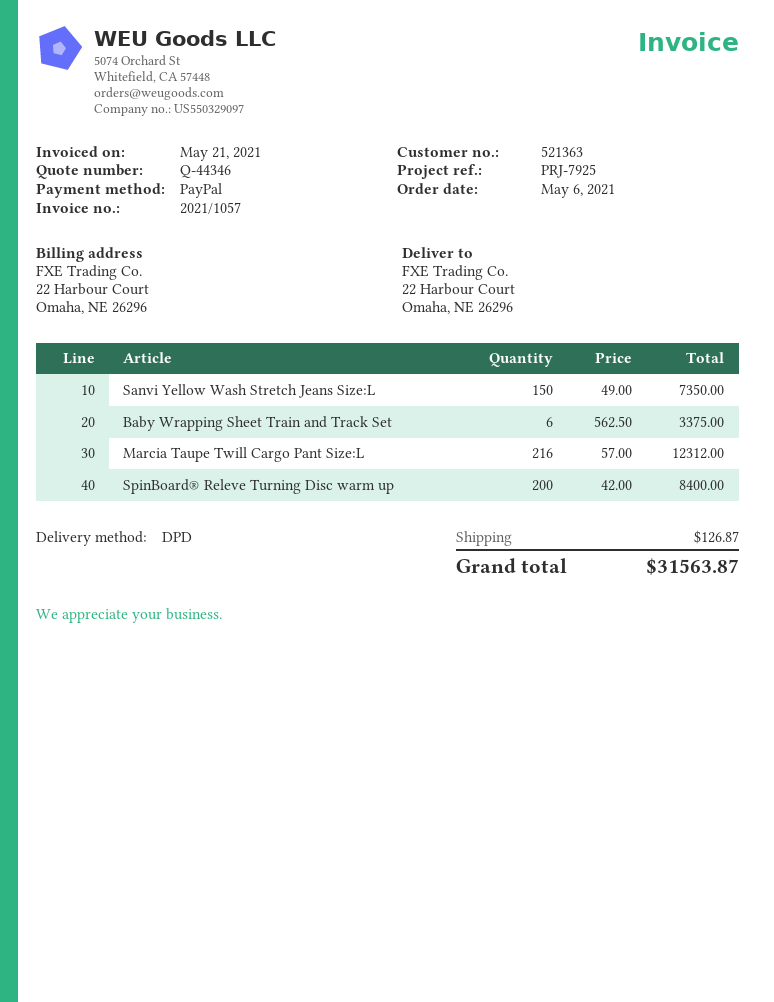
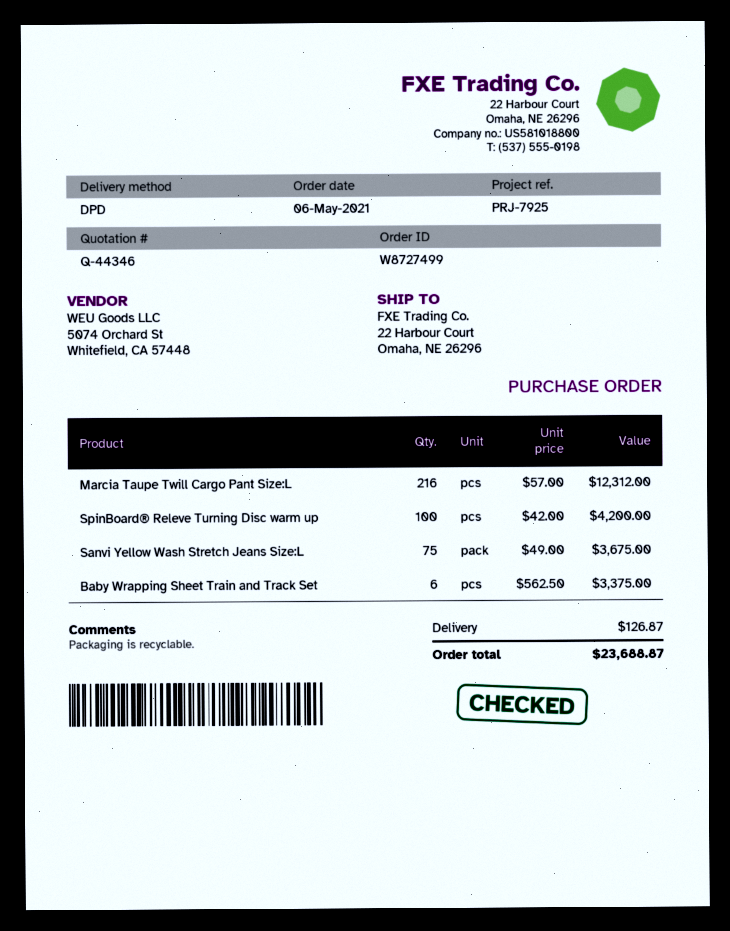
Sanvi Yellow Wash Stretch Jeans Size:L: 150 x 49.00 = 7350.00 -> 75 x 49.00 = 3675.00
SpinBoard® Releve Turning Disc warm up: 200 x 42.00 = 8400.00 -> 100 x 42.00 = 4200.00
total: 31563.87 -> 23688.87

